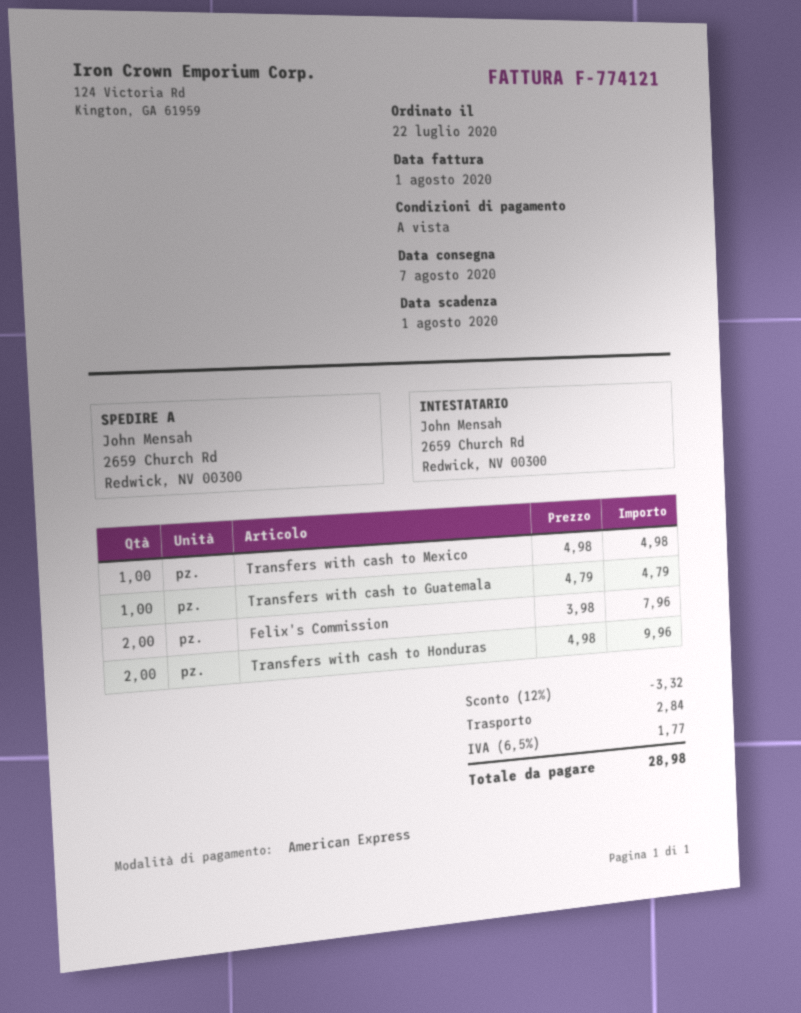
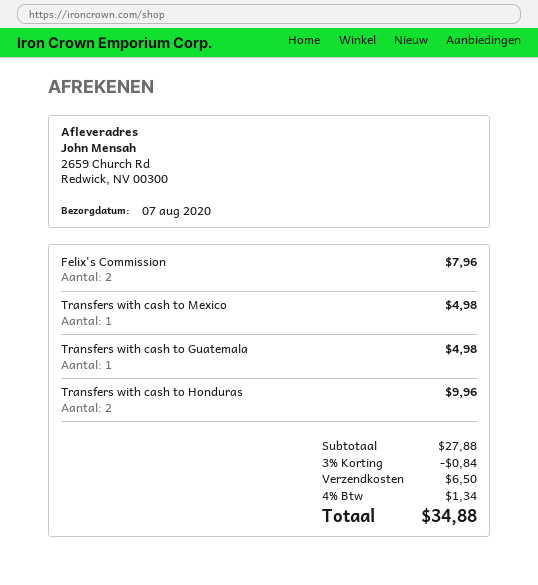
Transfers with cash to Guatemala: 1 for 4.79 -> 1 for 4.98
discount: 12% = 3.32 -> 3% = 0.84
shipping: 2.84 -> 6.50
tax: 6.5% = 1.77 -> 4% = 1.34
total: 28.98 -> 34.88

